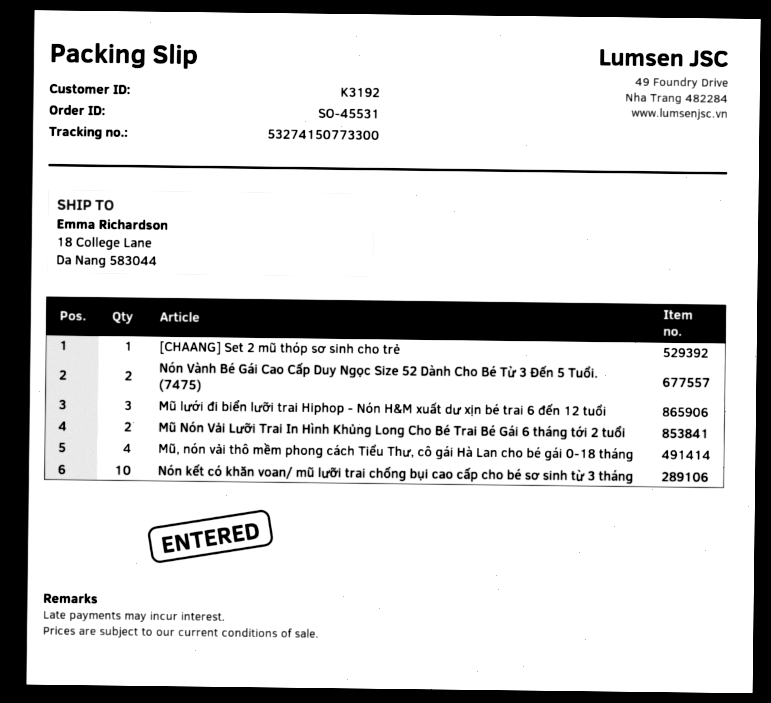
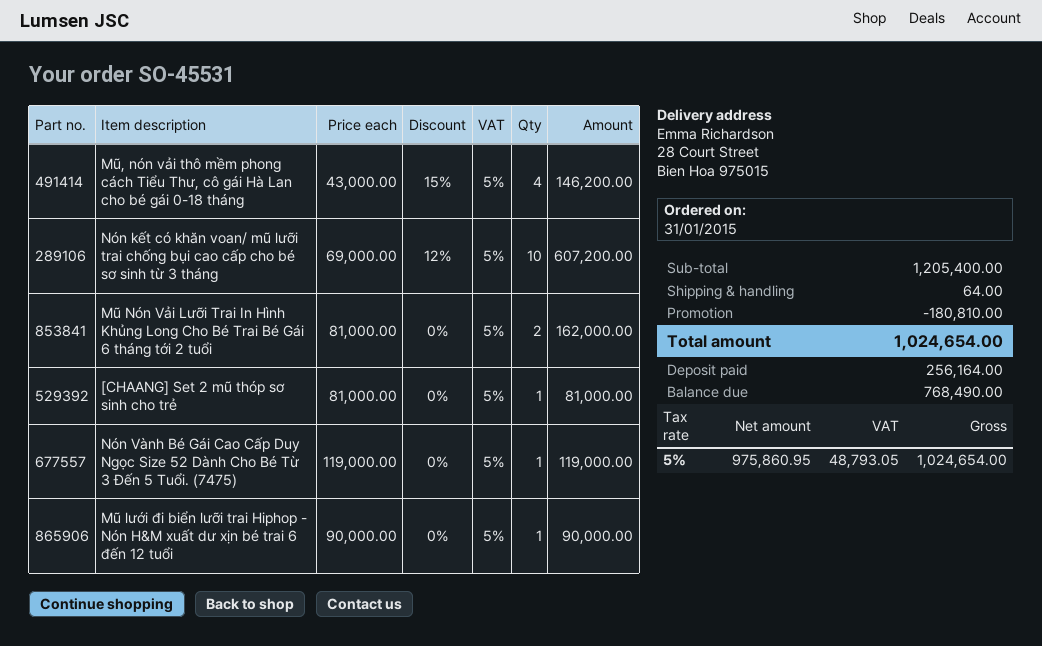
ship to: 18 College Lane, Da Nang 583044 -> 28 Court Street, Bien Hoa 975015
Nón Vành Bé Gái Cao Cấp Duy Ngọc Size 52 Dành Cho Bé Từ 3 Đến 5 Tuổi. (7475): 2 -> 1
Mũ lưới đi biển lưỡi trai Hiphop - Nón H&M xuất dư xịn bé trai 6 đến 12 tuổi: 3 -> 1

